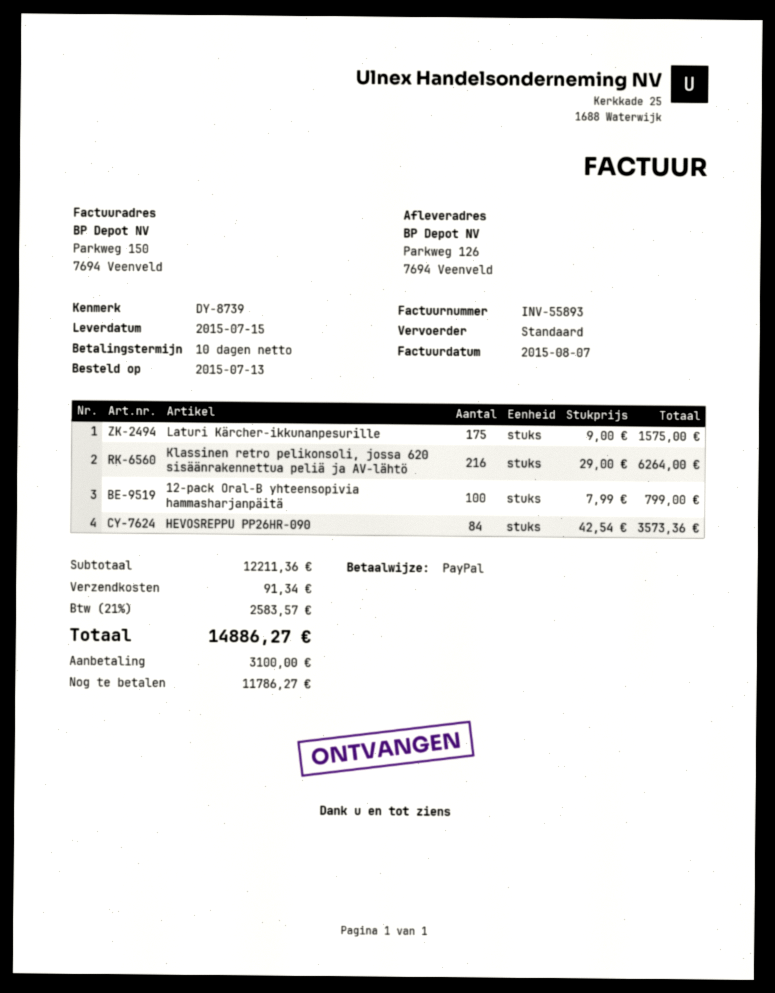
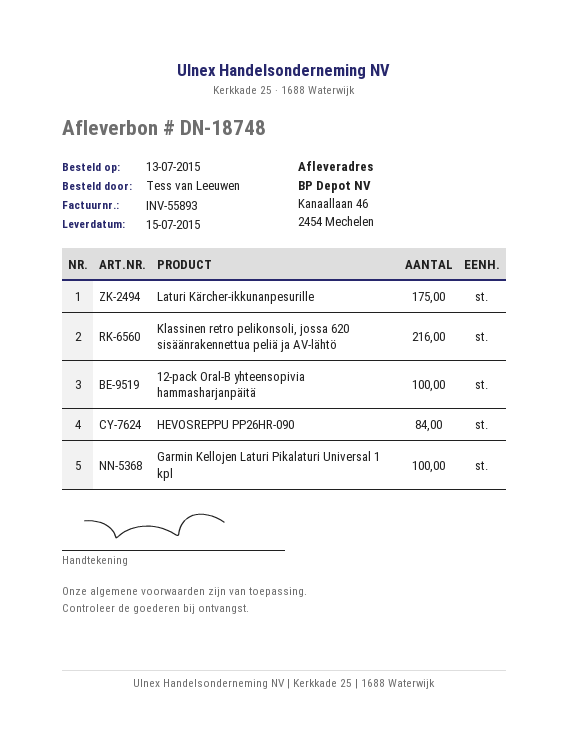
ship to: Parkweg 126, 7694 Veenveld -> Kanaallaan 46, 2454 Mechelen
Garmin Kellojen Laturi Pikalaturi Universal 1 kpl: none -> 100

